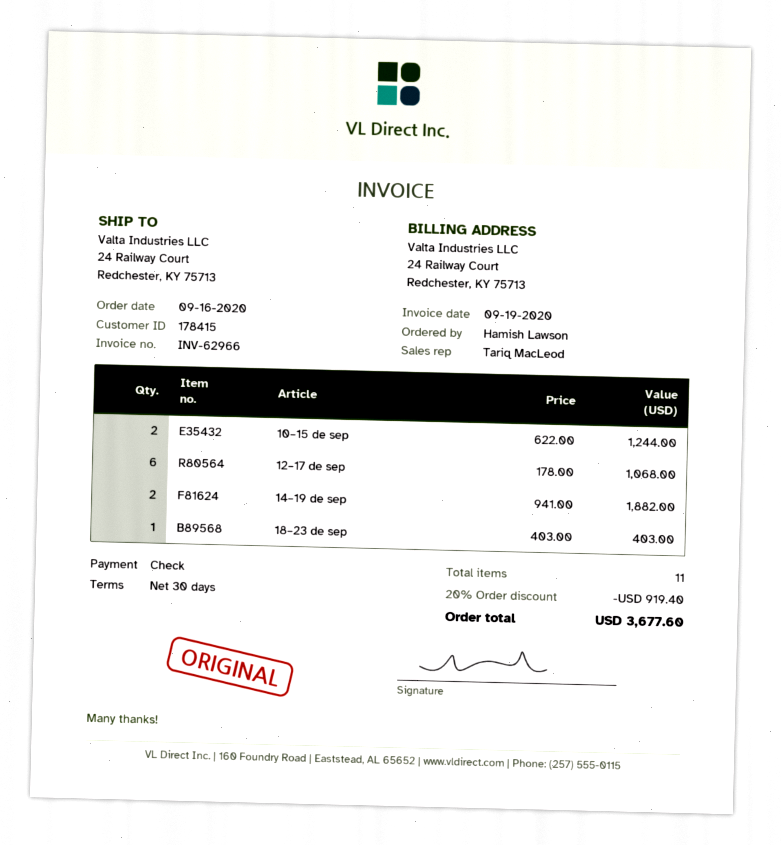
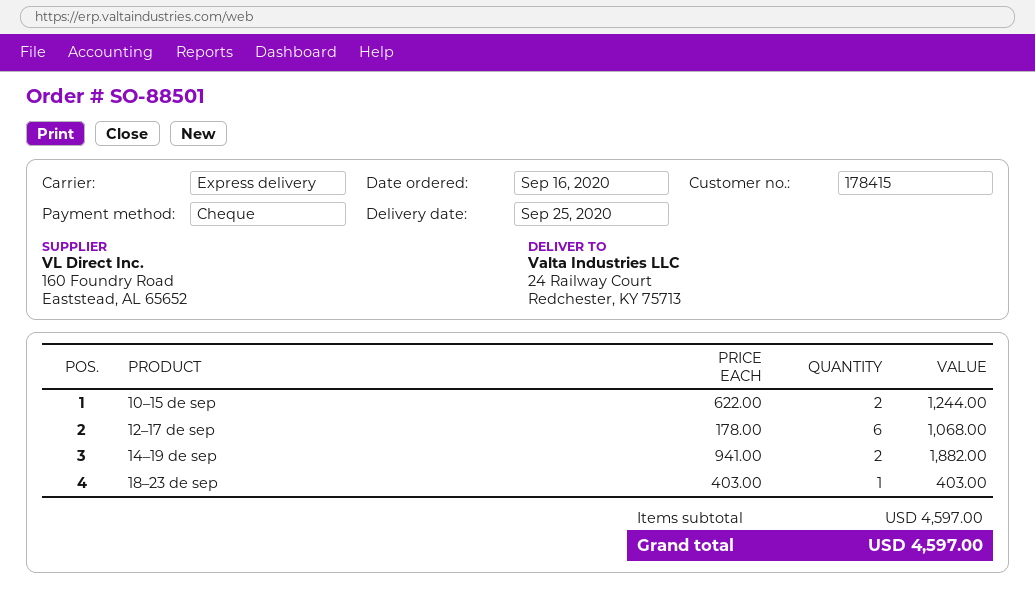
discount: 20% = 919.40 -> none
total: 3677.60 -> 4597.00

